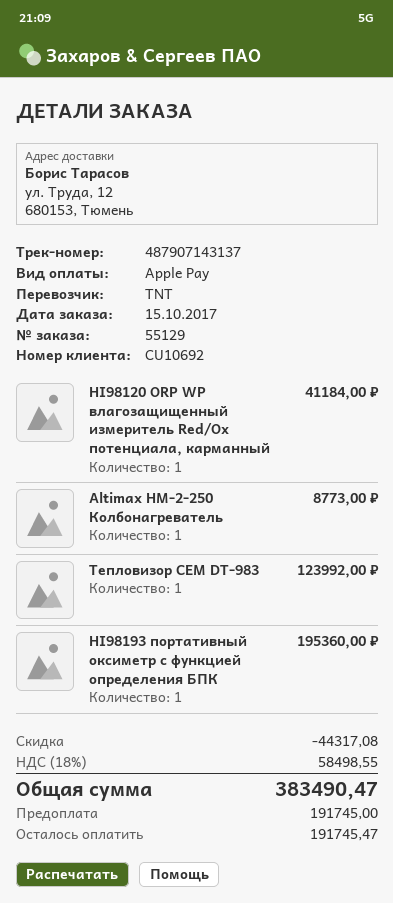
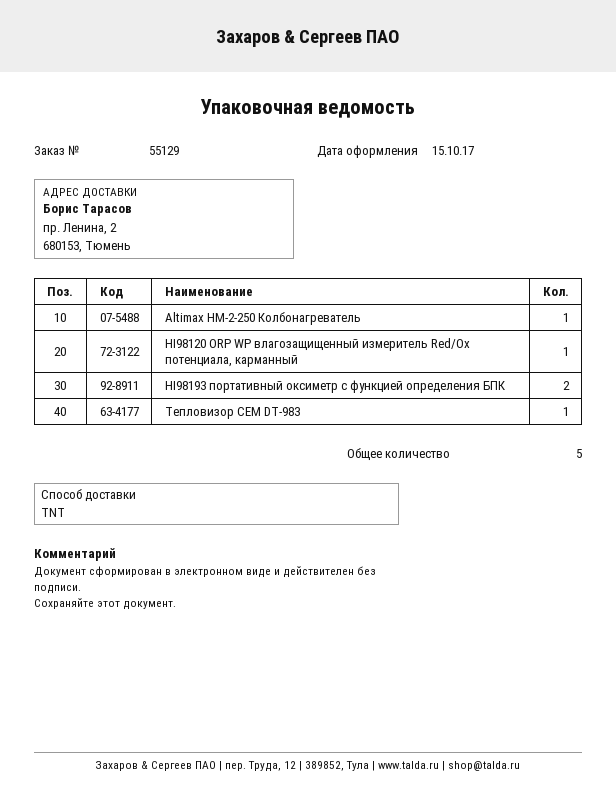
ship to: ул. Труда, 12, 680153, Тюмень -> пр. Ленина, 2, 680153, Тюмень
HI98193 портативный оксиметр с функцией определения БПК: 1 -> 2

